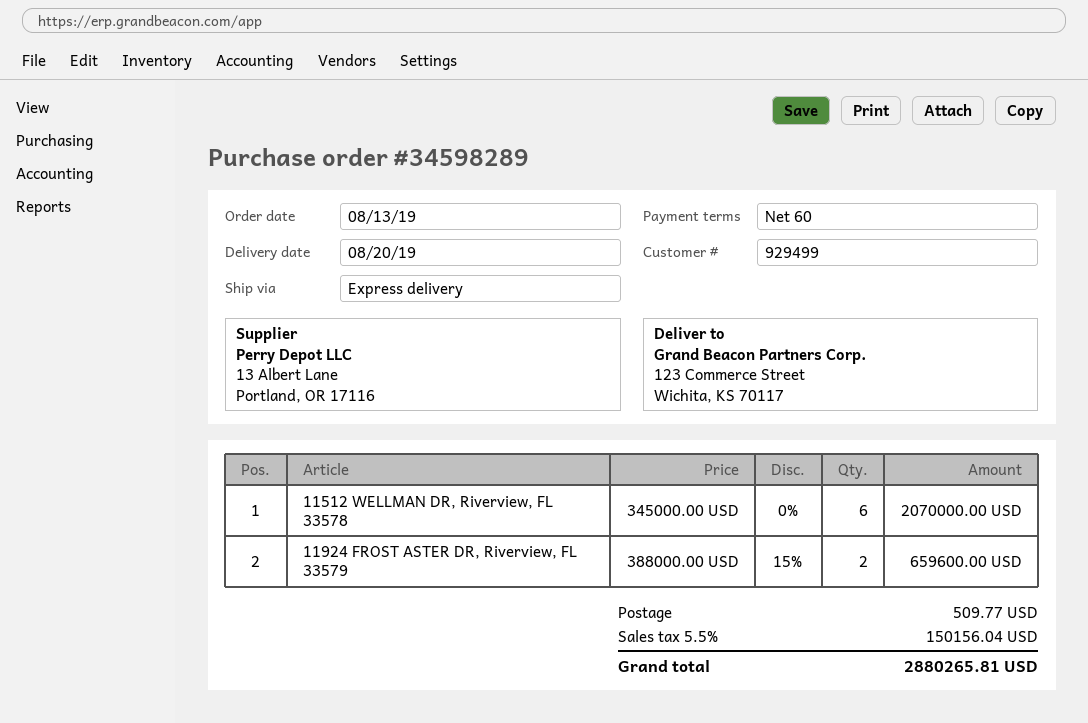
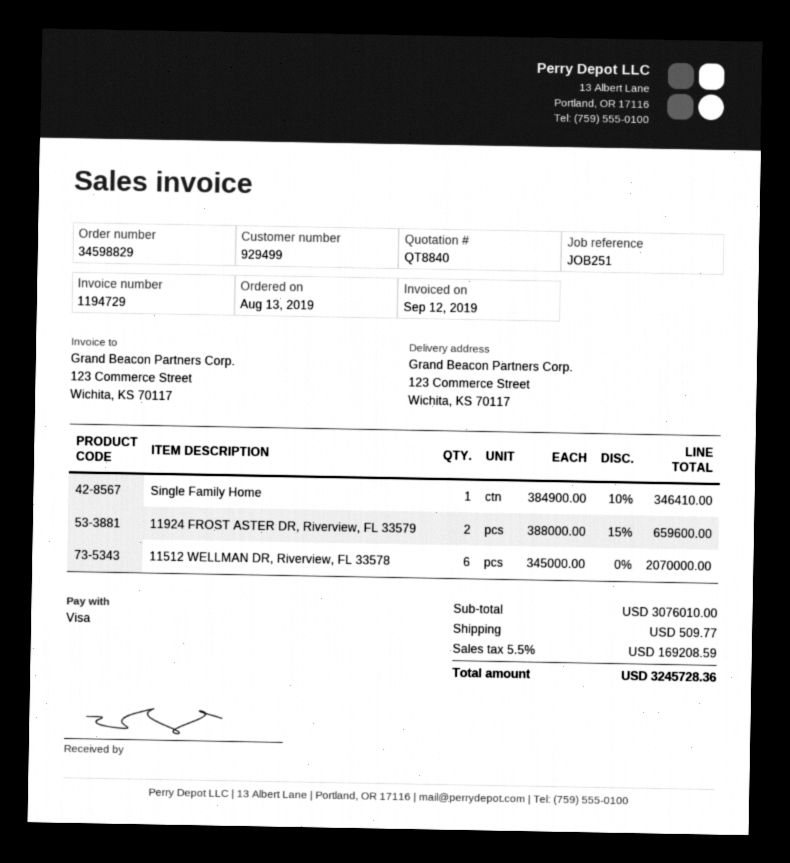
order number: 34598289 -> 34598829
Single Family Home: none -> 1 x 384900.00 - 10% = 346410.00
tax: 5.5% = 150156.04 -> 5.5% = 169208.59
total: 2880265.81 -> 3245728.36

